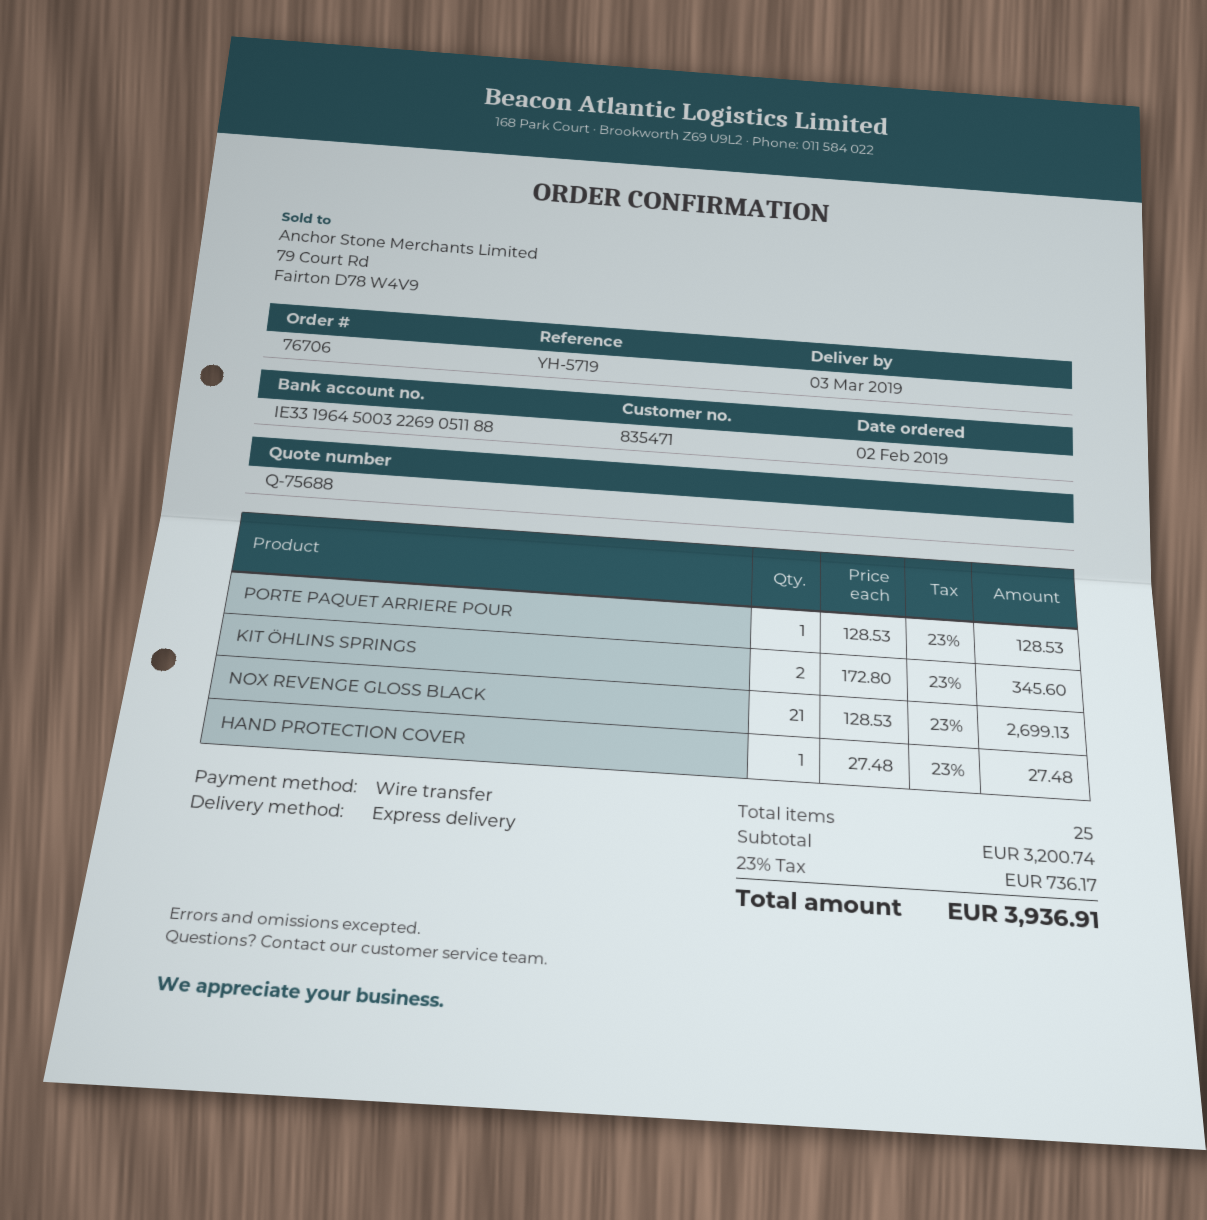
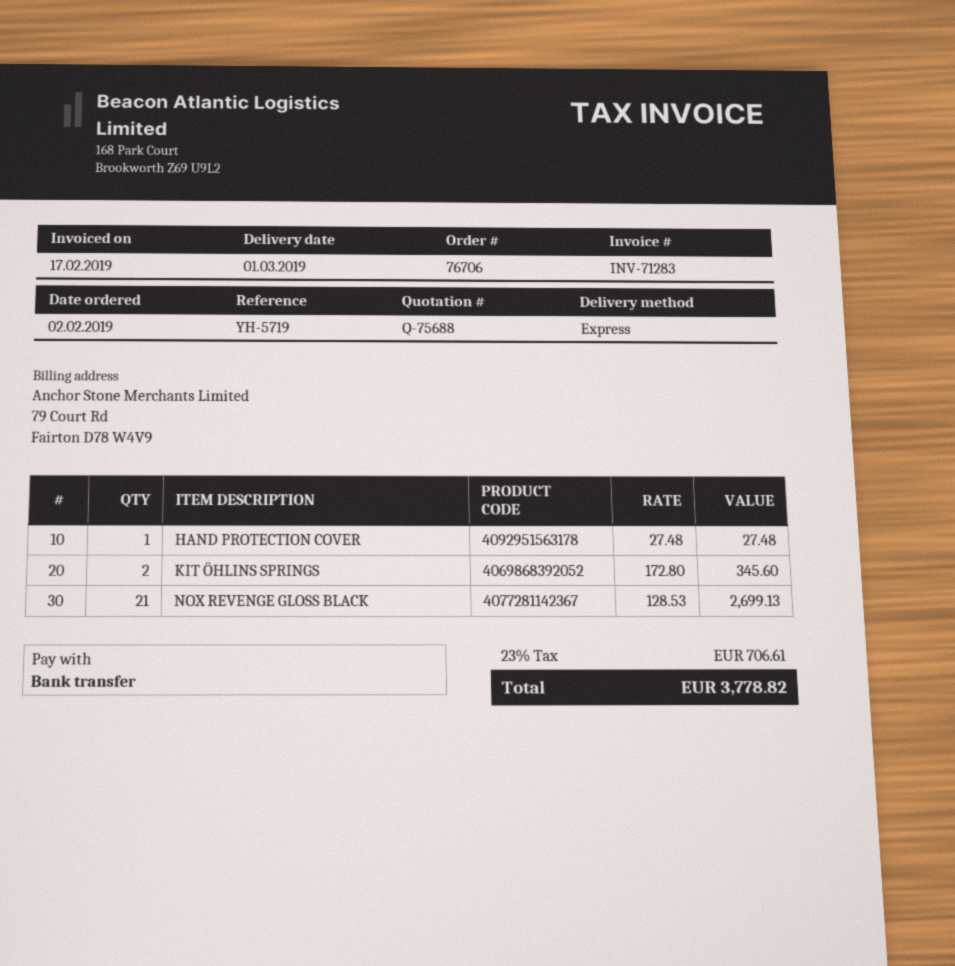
delivery date: 2019-03-03 -> 2019-03-01
PORTE PAQUET ARRIERE POUR: 1 x 128.53 = 128.53 -> none
tax: 23% = 736.17 -> 23% = 706.61
total: 3936.91 -> 3778.82

